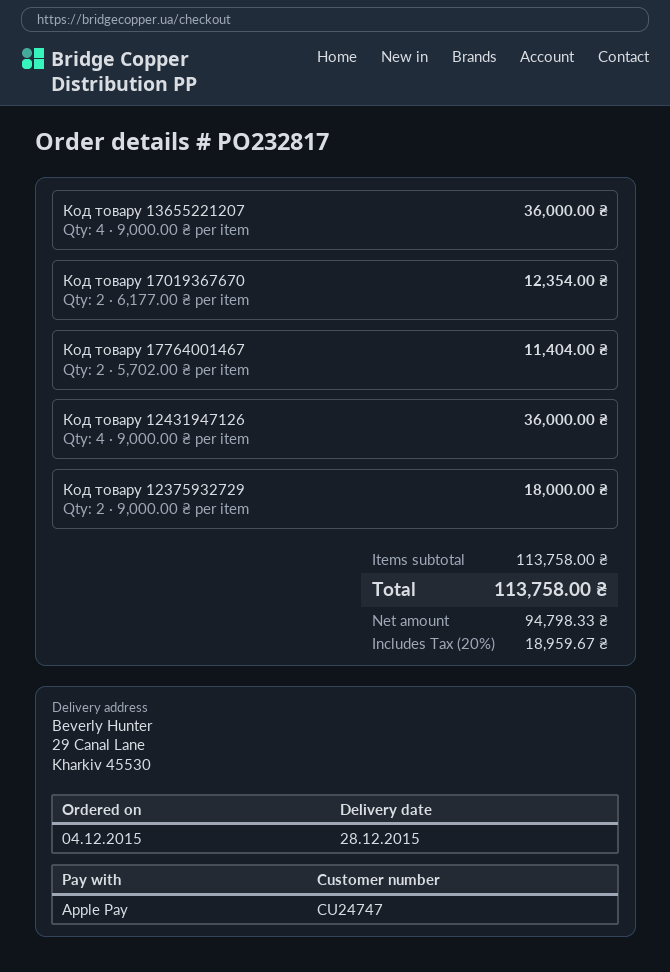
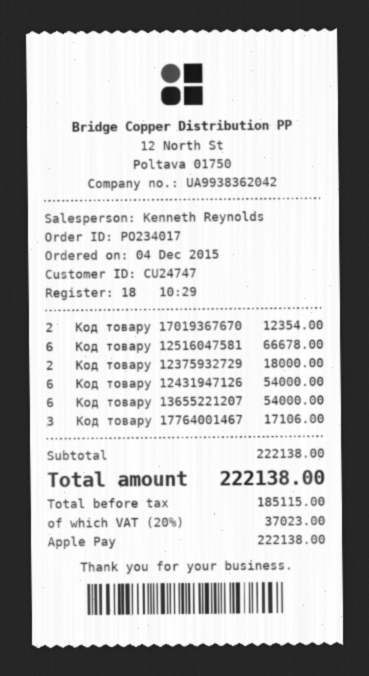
order number: PO232817 -> PO234017
Код товару 13655221207: 4 for 36000.00 -> 6 for 54000.00
Код товару 17764001467: 2 for 11404.00 -> 3 for 17106.00
Код товару 12431947126: 4 for 36000.00 -> 6 for 54000.00
Код товару 12516047581: none -> 6 for 66678.00
subtotal: 113758.00 -> 222138.00
net: 94798.33 -> 185115.00
tax: 20% = 18959.67 -> 20% = 37023.00
total: 113758.00 -> 222138.00

